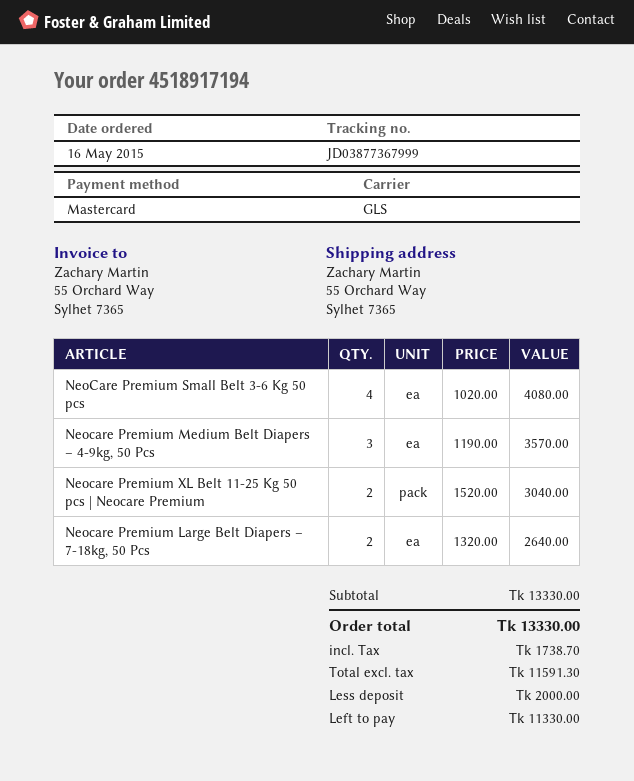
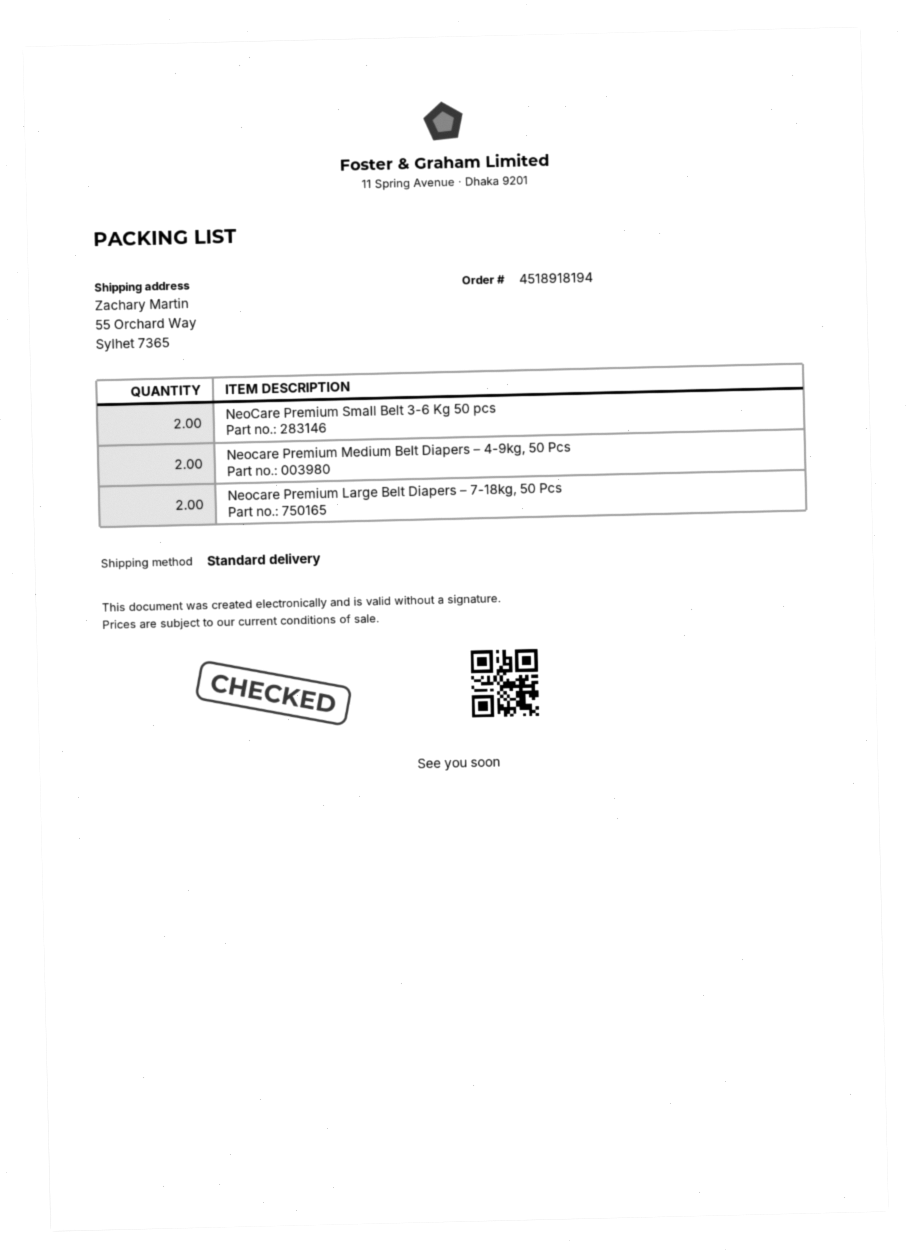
order number: 4518917194 -> 4518918194
shipping method: GLS -> standard
NeoCare Premium Small Belt 3-6 Kg 50 pcs: 4 -> 2
Neocare Premium Medium Belt Diapers – 4-9kg, 50 Pcs: 3 -> 2
Neocare Premium XL Belt 11-25 Kg 50 pcs | Neocare Premium: 2 -> none

